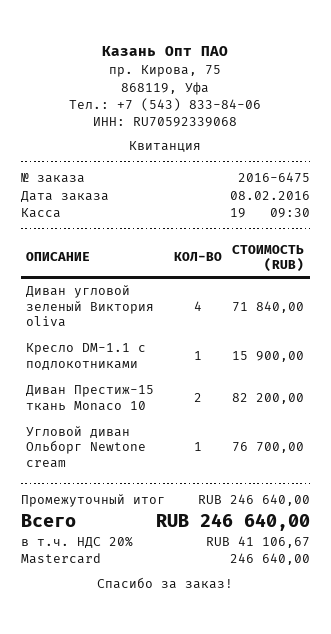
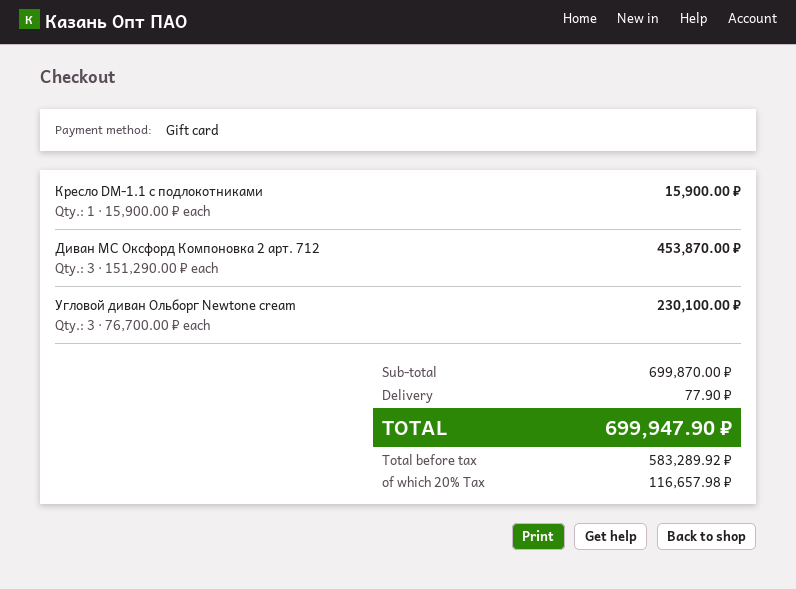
payment method: Mastercard -> gift card
Диван угловой зеленый Виктория oliva: 4 for 71840.00 -> none
Диван Престиж-15 ткань Monaco 10: 2 for 82200.00 -> none
Угловой диван Ольборг Newtone cream: 1 for 76700.00 -> 3 for 230100.00
Диван МС Оксфорд Компоновка 2 арт. 712: none -> 3 for 453870.00
subtotal: 246640.00 -> 699870.00
shipping: none -> 77.90
tax: 20% = 41106.67 -> 20% = 116657.98
total: 246640.00 -> 699947.90

